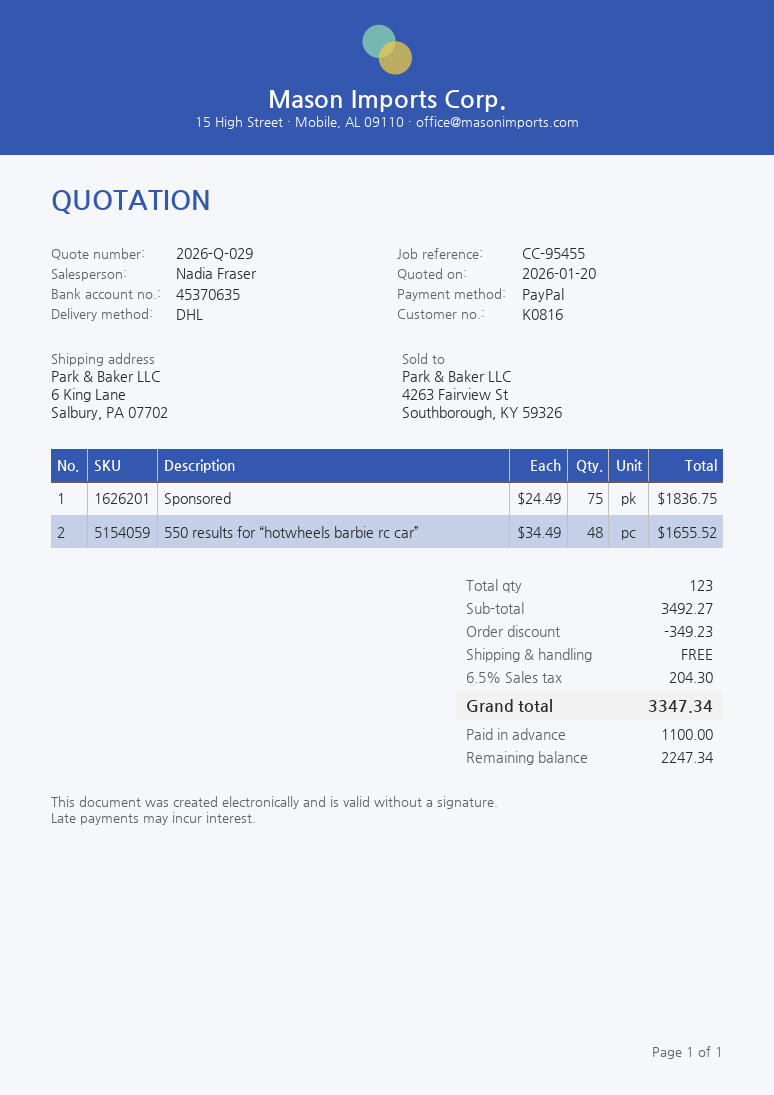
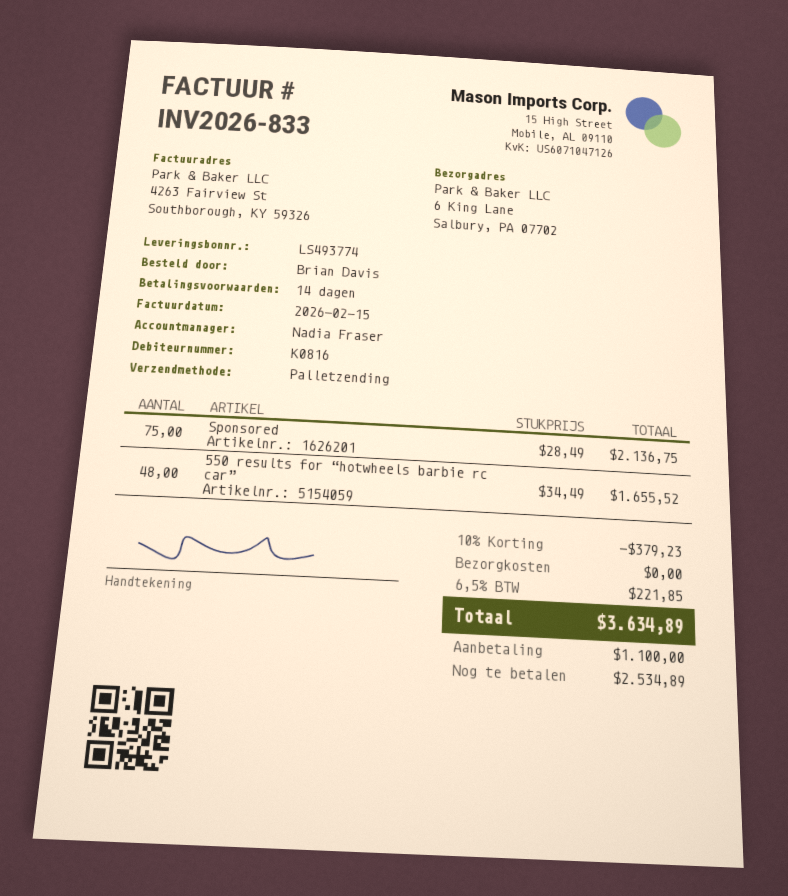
shipping method: DHL -> pallet freight
Sponsored: 75 x 24.49 = 1836.75 -> 75 x 28.49 = 2136.75
discount: 349.23 -> 379.23
tax: 6.5% = 204.30 -> 6.5% = 221.85
total: 3347.34 -> 3634.89
balance: 2247.34 -> 2534.89

